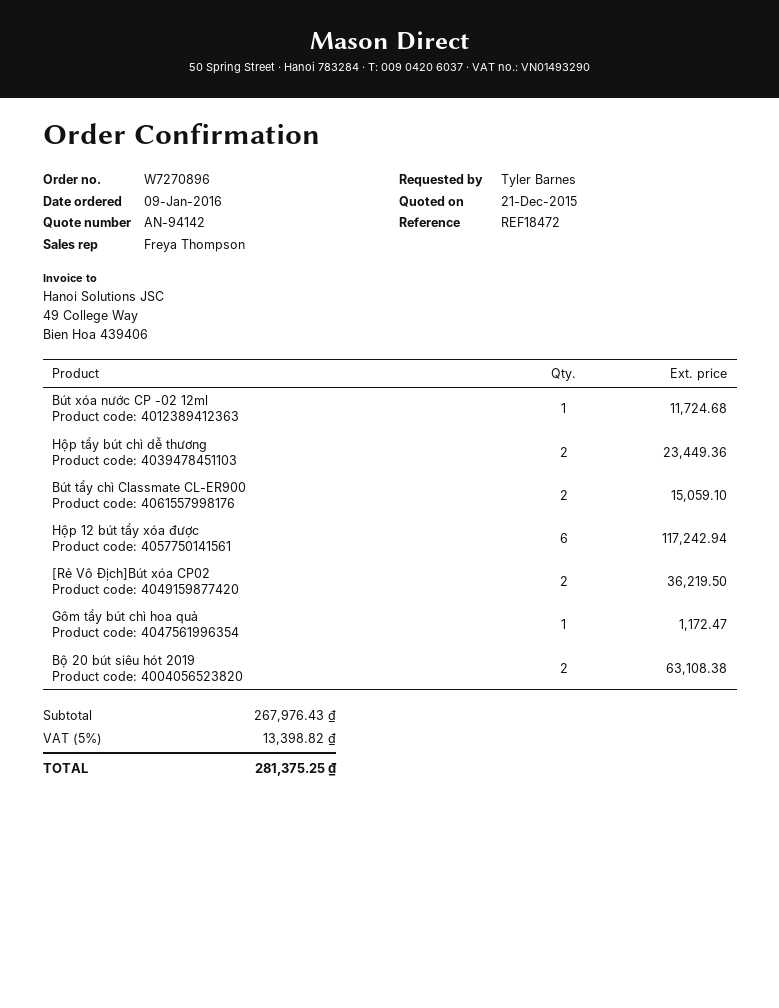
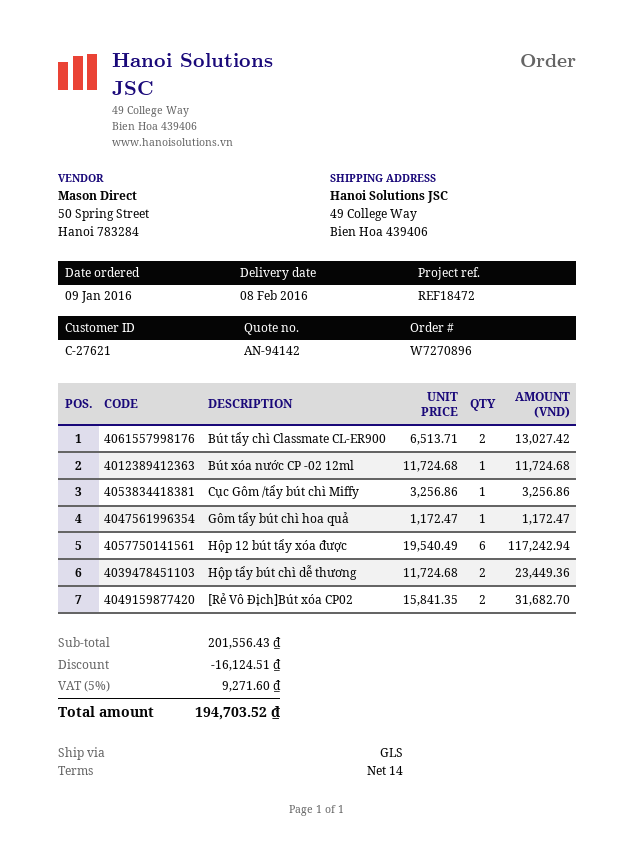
Bút tẩy chì Classmate CL-ER900: 2 for 15059.10 -> 2 for 13027.42
[Rẻ Vô Địch]Bút xóa CP02: 2 for 36219.50 -> 2 for 31682.70
Bộ 20 bút siêu hót 2019: 2 for 63108.38 -> none
Cục Gôm /tẩy bút chì Miffy: none -> 1 for 3256.86
subtotal: 267976.43 -> 201556.43
discount: none -> 16124.51
tax: 5% = 13398.82 -> 5% = 9271.60
total: 281375.25 -> 194703.52

